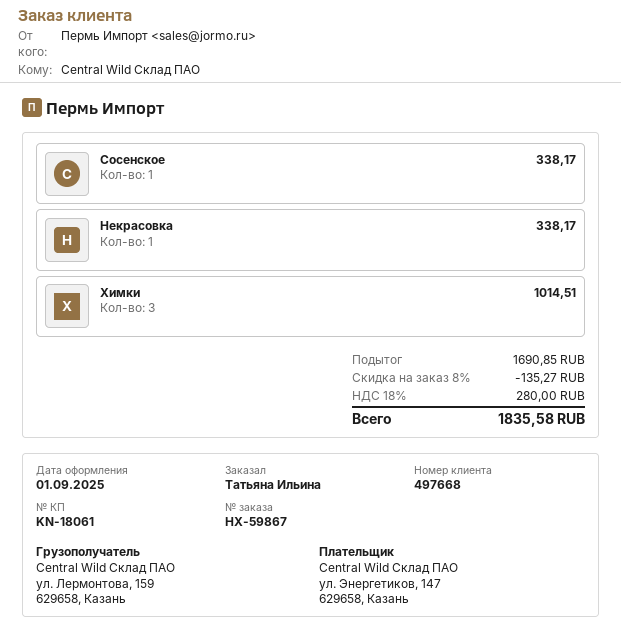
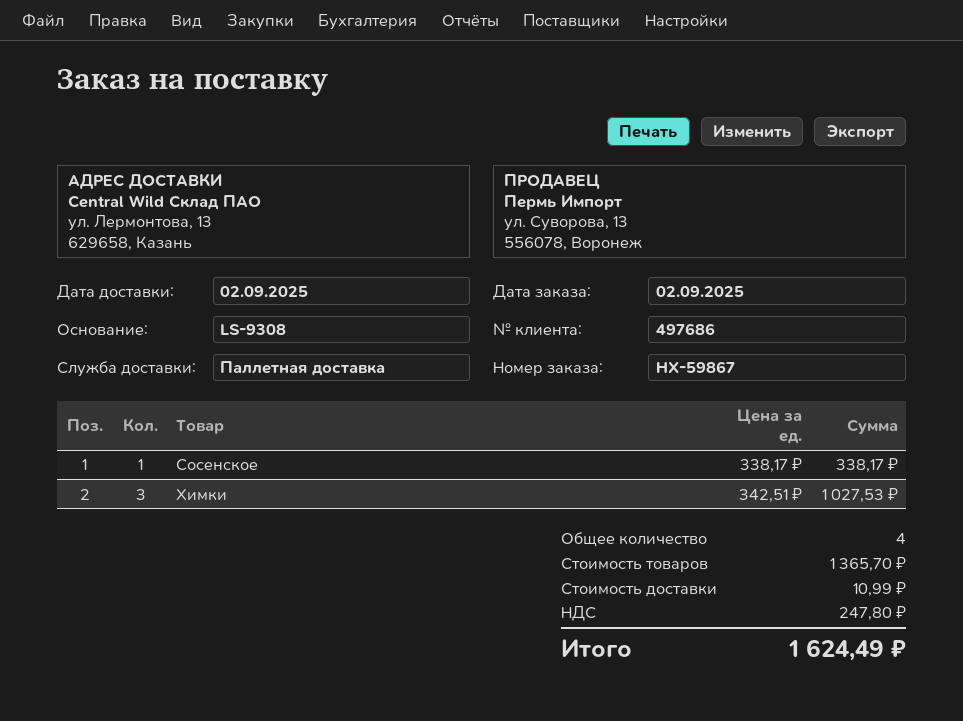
order date: 2025-09-01 -> 2025-09-02
customer number: 497668 -> 497686
ship to: ул. Лермонтова, 159, 629658, Казань -> ул. Лермонтова, 13, 629658, Казань
Некрасовка: 1 for 338.17 -> none
Химки: 3 for 1014.51 -> 3 for 1027.53
subtotal: 1690.85 -> 1365.70
discount: 8% = 135.27 -> none
shipping: none -> 10.99
tax: 280.00 -> 247.80
total: 1835.58 -> 1624.49

